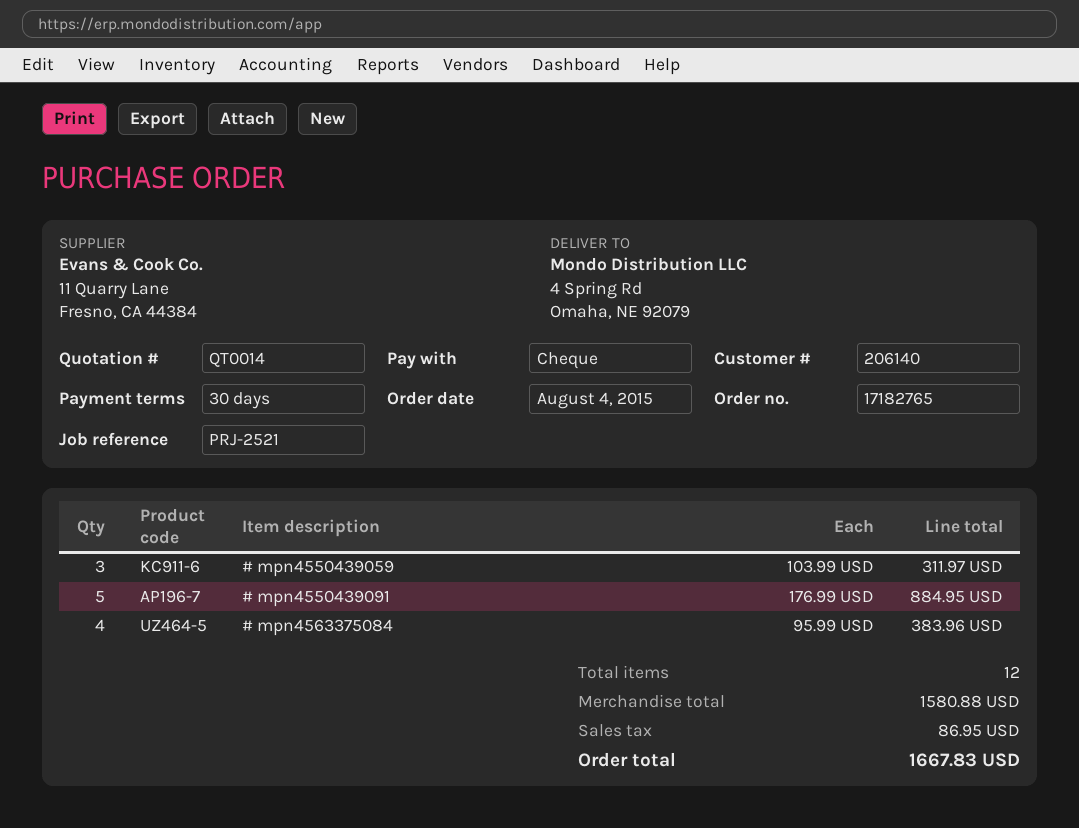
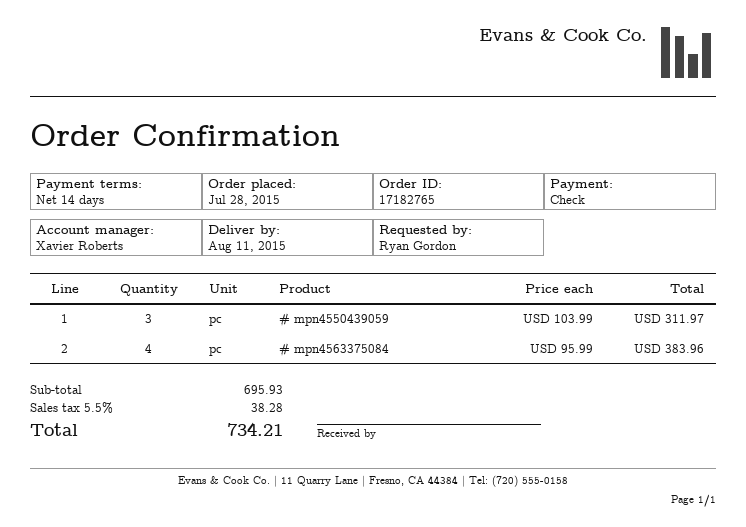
order date: 2015-08-04 -> 2015-07-28
payment terms: 30 days -> 14 days
# mpn4550439091: 5 x 176.99 = 884.95 -> none
subtotal: 1580.88 -> 695.93
tax: 86.95 -> 38.28
total: 1667.83 -> 734.21

